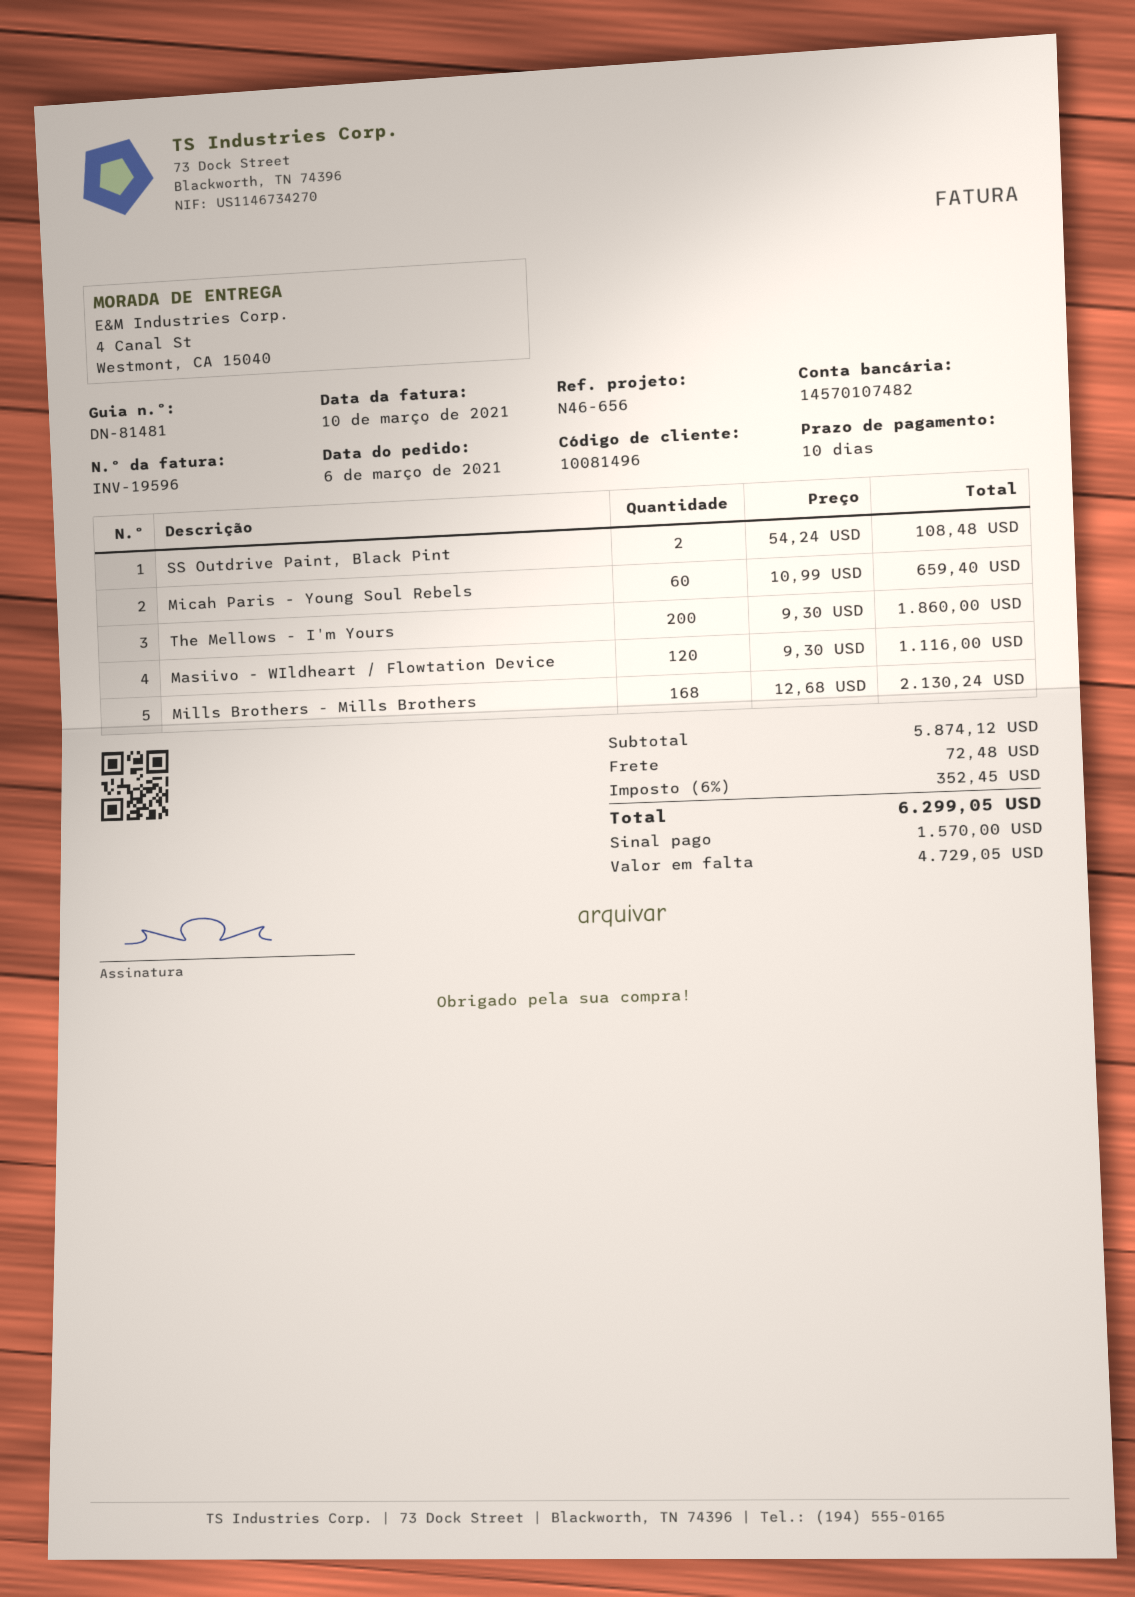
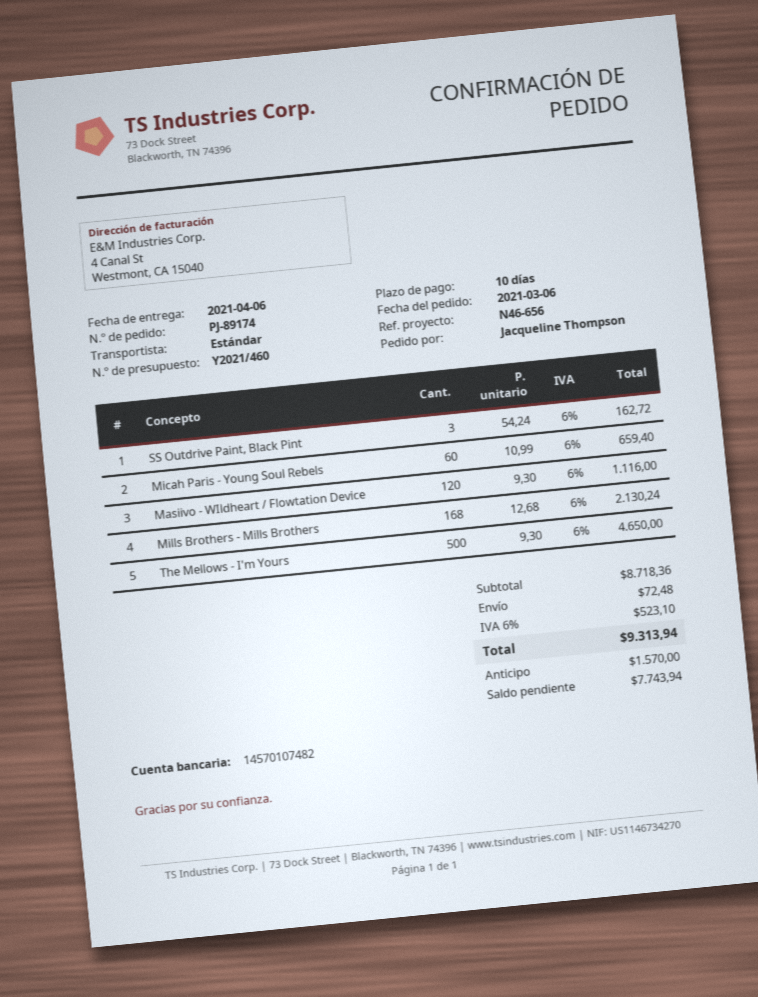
SS Outdrive Paint, Black Pint: 2 x 54.24 = 108.48 -> 3 x 54.24 = 162.72
The Mellows - I'm Yours: 200 x 9.30 = 1860.00 -> 500 x 9.30 = 4650.00
subtotal: 5874.12 -> 8718.36
tax: 6% = 352.45 -> 6% = 523.10
total: 6299.05 -> 9313.94
balance: 4729.05 -> 7743.94

